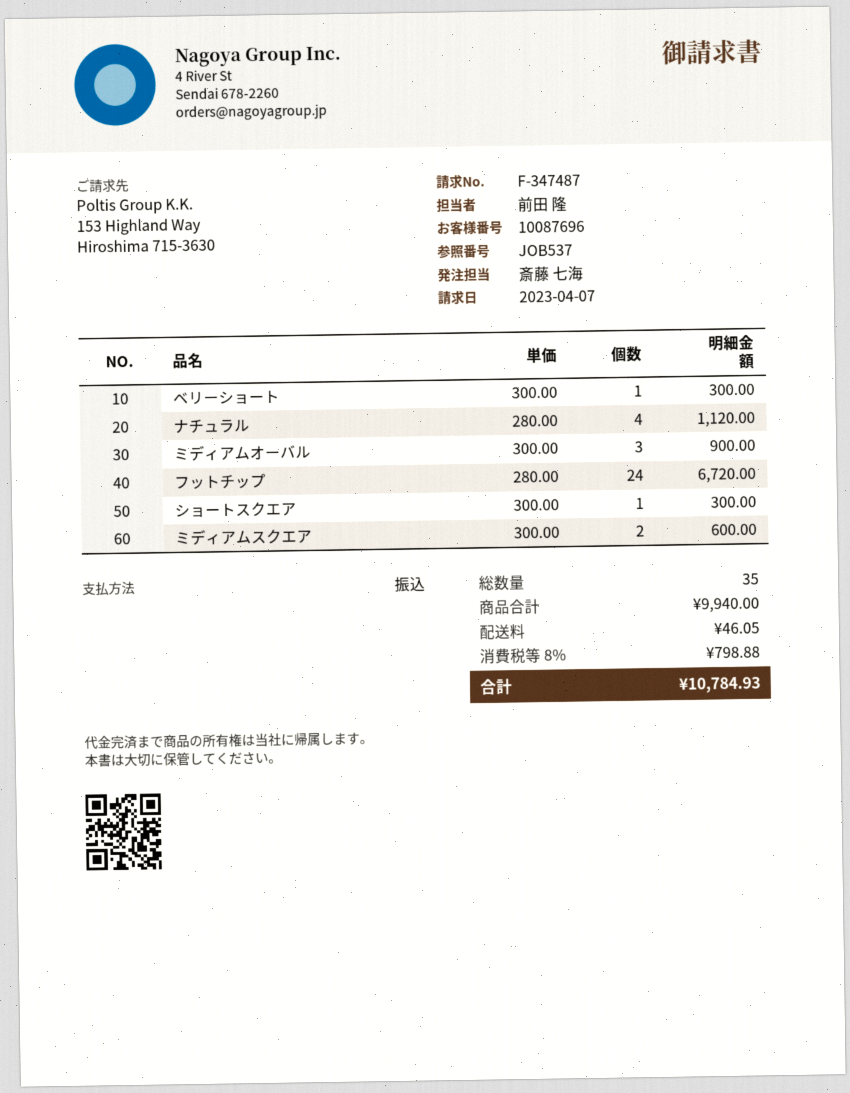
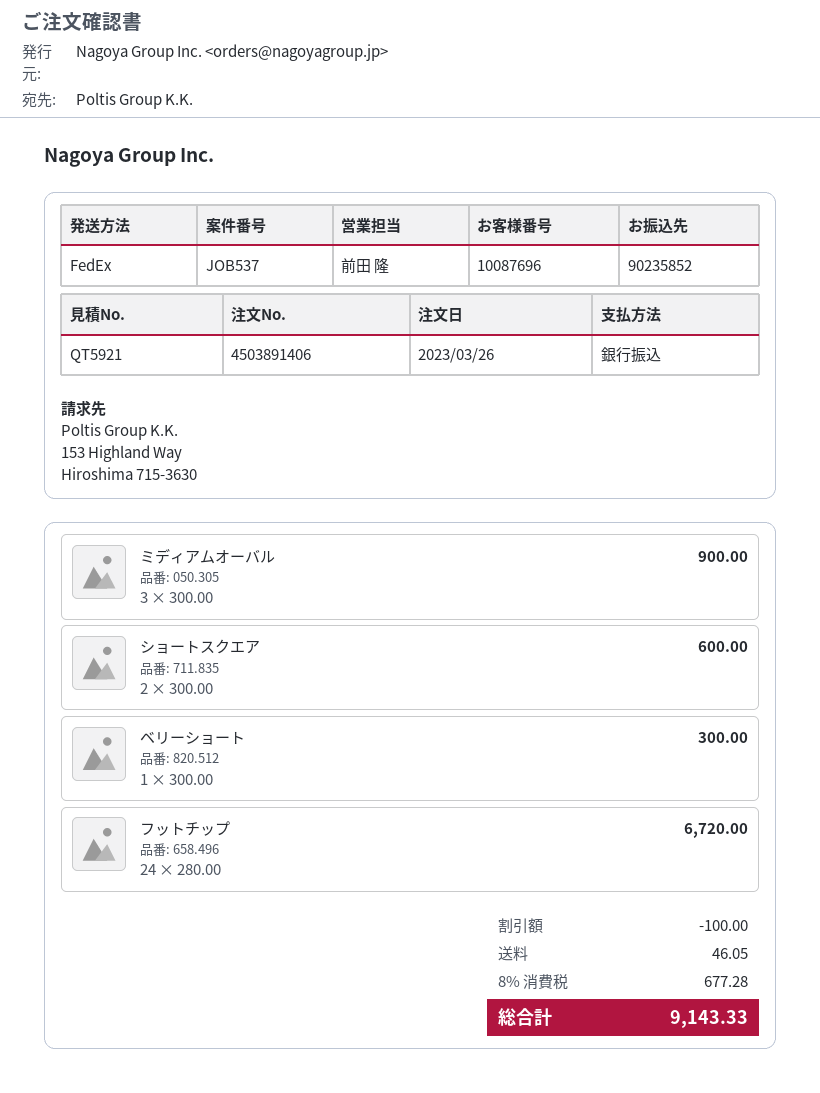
ナチュラル: 4 x 280.00 = 1120.00 -> none
ショートスクエア: 1 x 300.00 = 300.00 -> 2 x 300.00 = 600.00
ミディアムスクエア: 2 x 300.00 = 600.00 -> none
discount: none -> 100.00
tax: 8% = 798.88 -> 8% = 677.28
total: 10784.93 -> 9143.33

